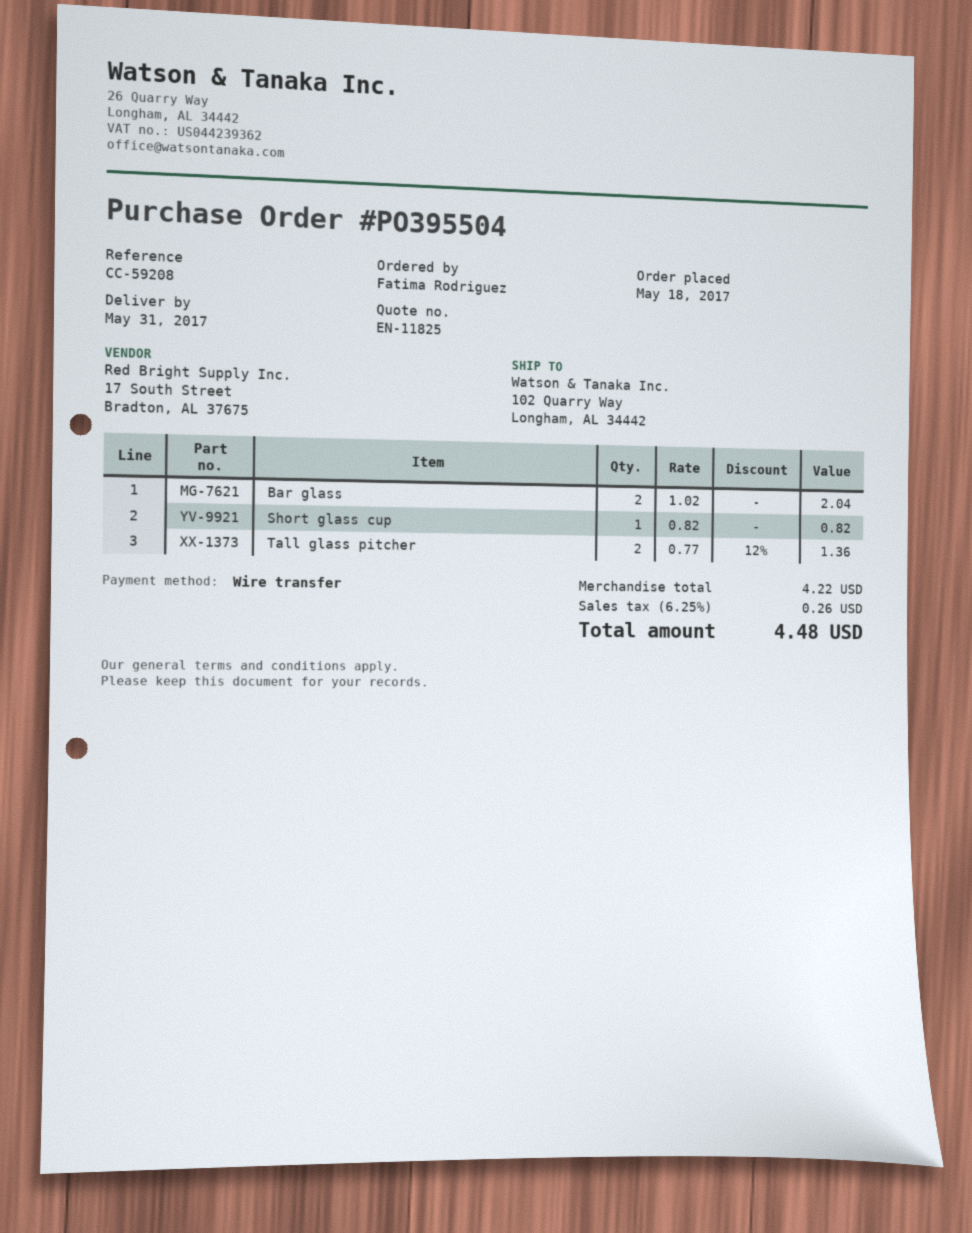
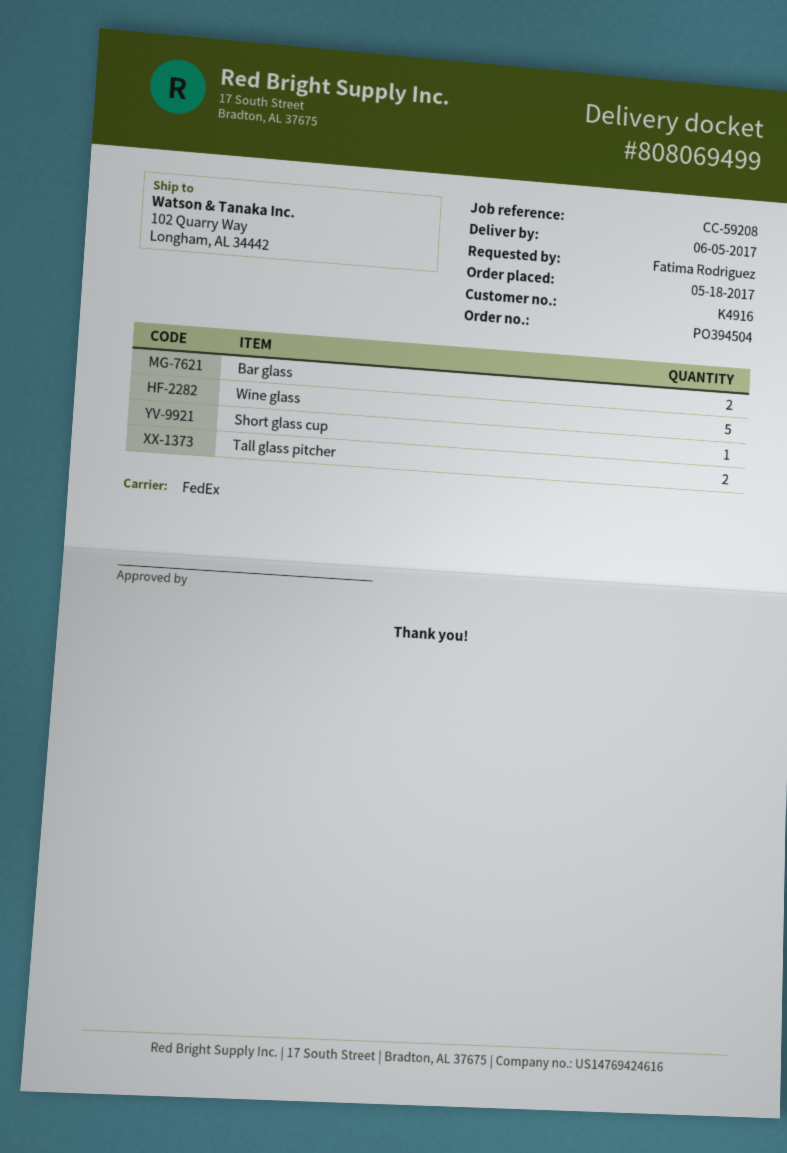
order number: PO395504 -> PO394504
delivery date: 2017-05-31 -> 2017-06-05
Wine glass: none -> 5

